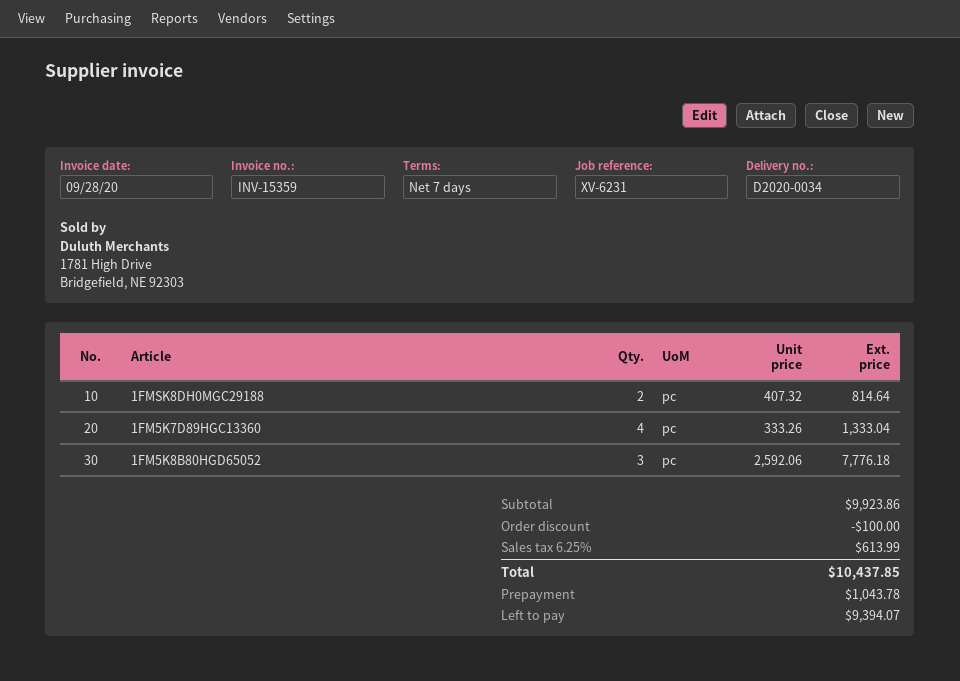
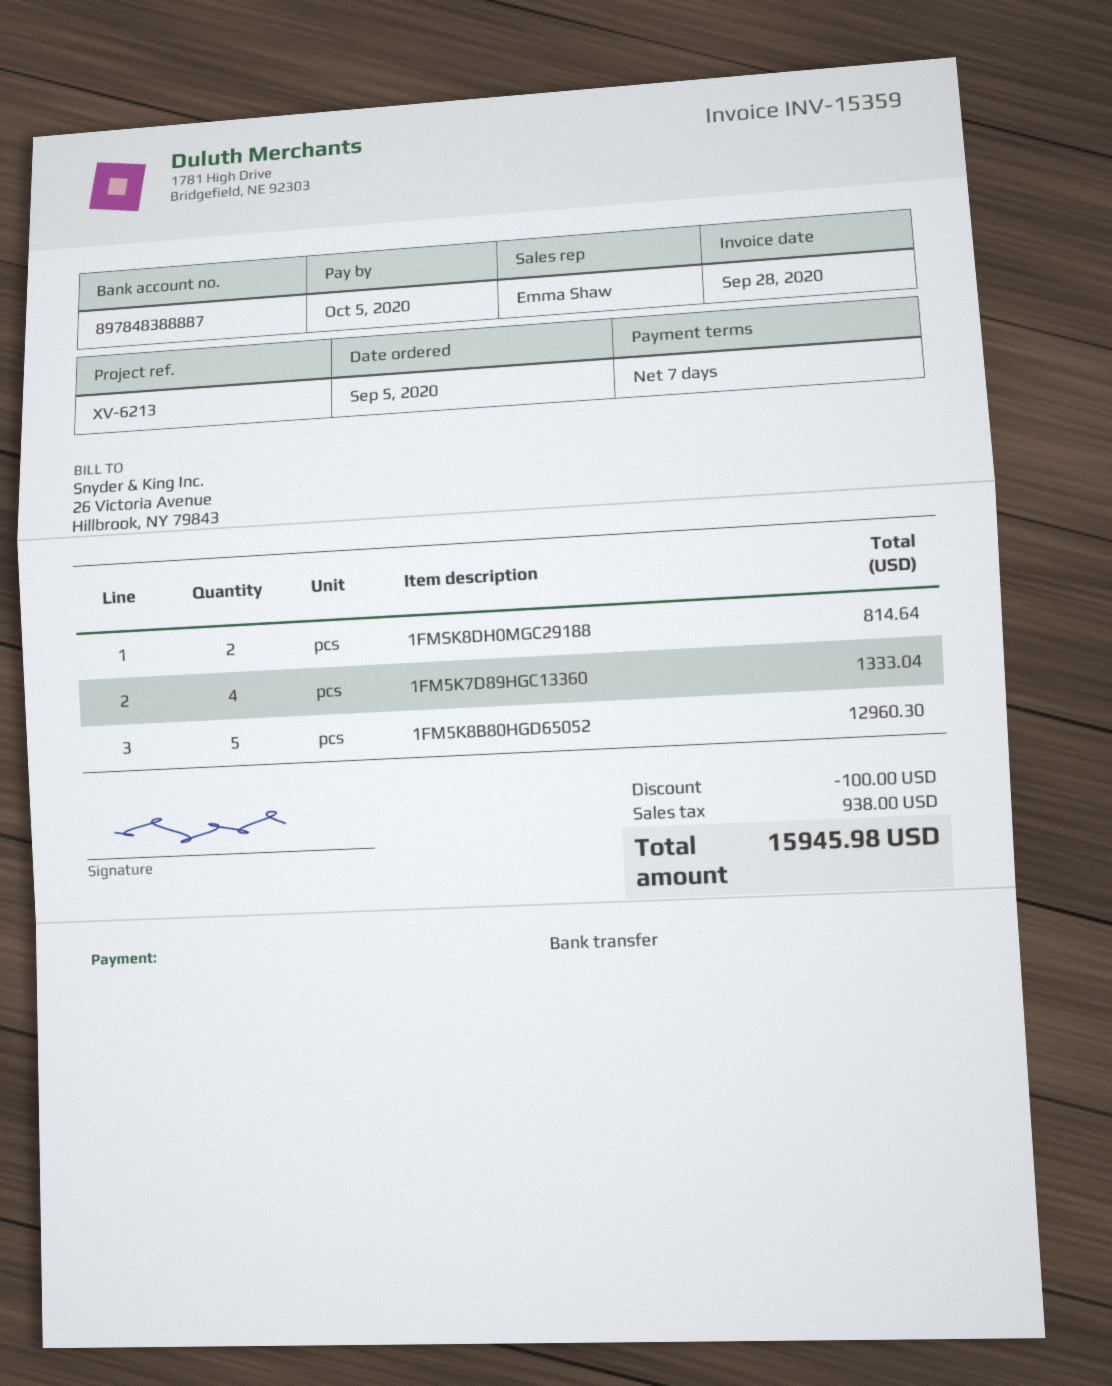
reference: XV-6231 -> XV-6213
1FM5K8B80HGD65052: 3 for 7776.18 -> 5 for 12960.30
tax: 613.99 -> 938.00
total: 10437.85 -> 15945.98

